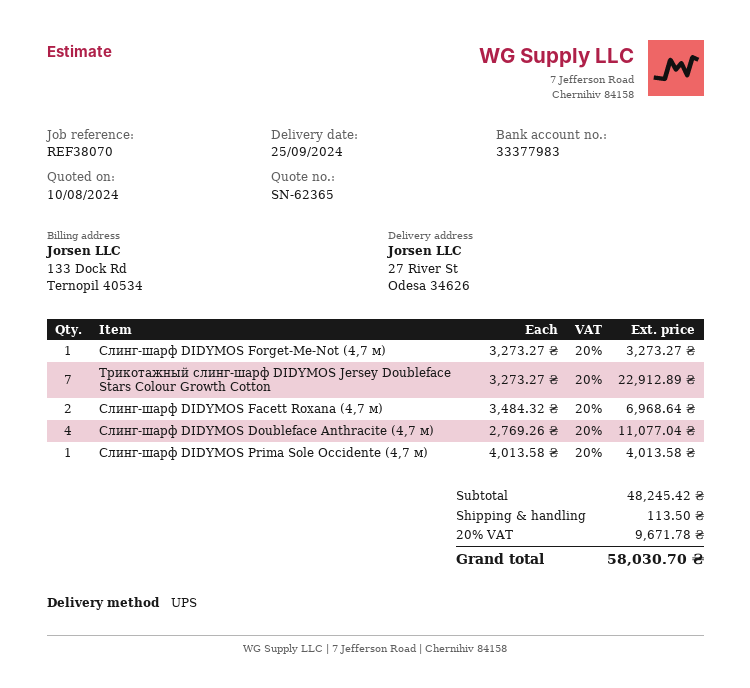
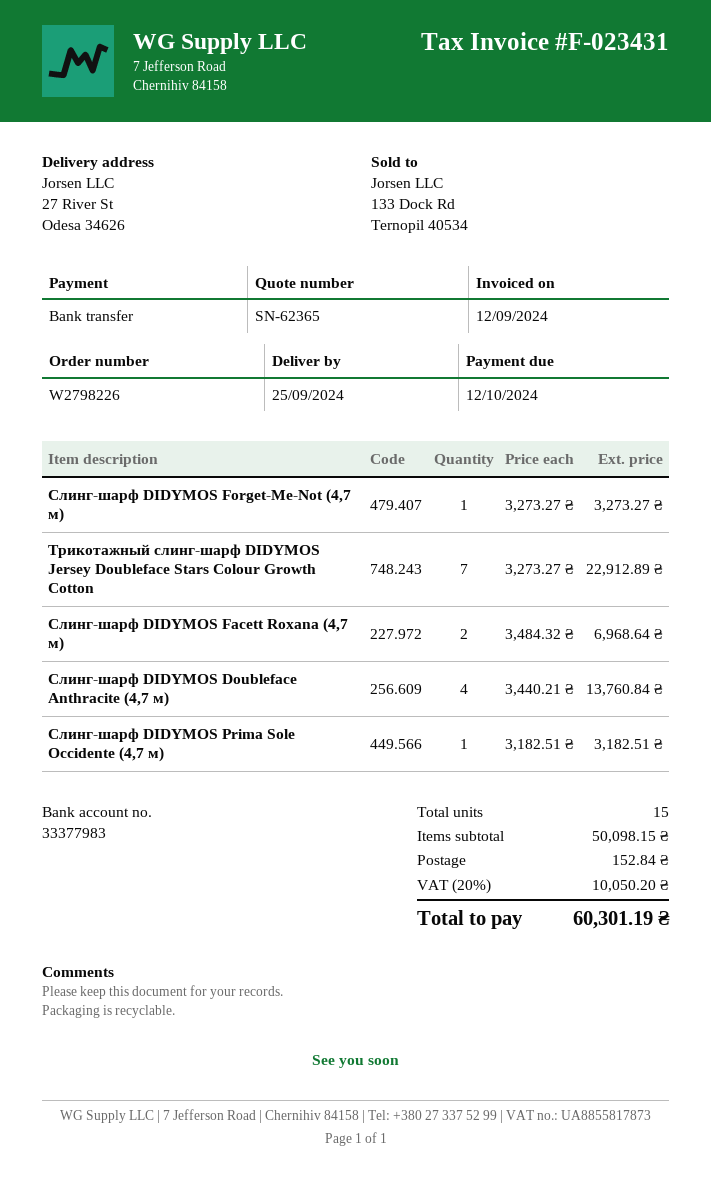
Слинг-шарф DIDYMOS Doubleface Anthracite (4,7 м): 4 x 2769.26 = 11077.04 -> 4 x 3440.21 = 13760.84
Слинг-шарф DIDYMOS Prima Sole Occidente (4,7 м): 1 x 4013.58 = 4013.58 -> 1 x 3182.51 = 3182.51
subtotal: 48245.42 -> 50098.15
shipping: 113.50 -> 152.84
tax: 20% = 9671.78 -> 20% = 10050.20
total: 58030.70 -> 60301.19

